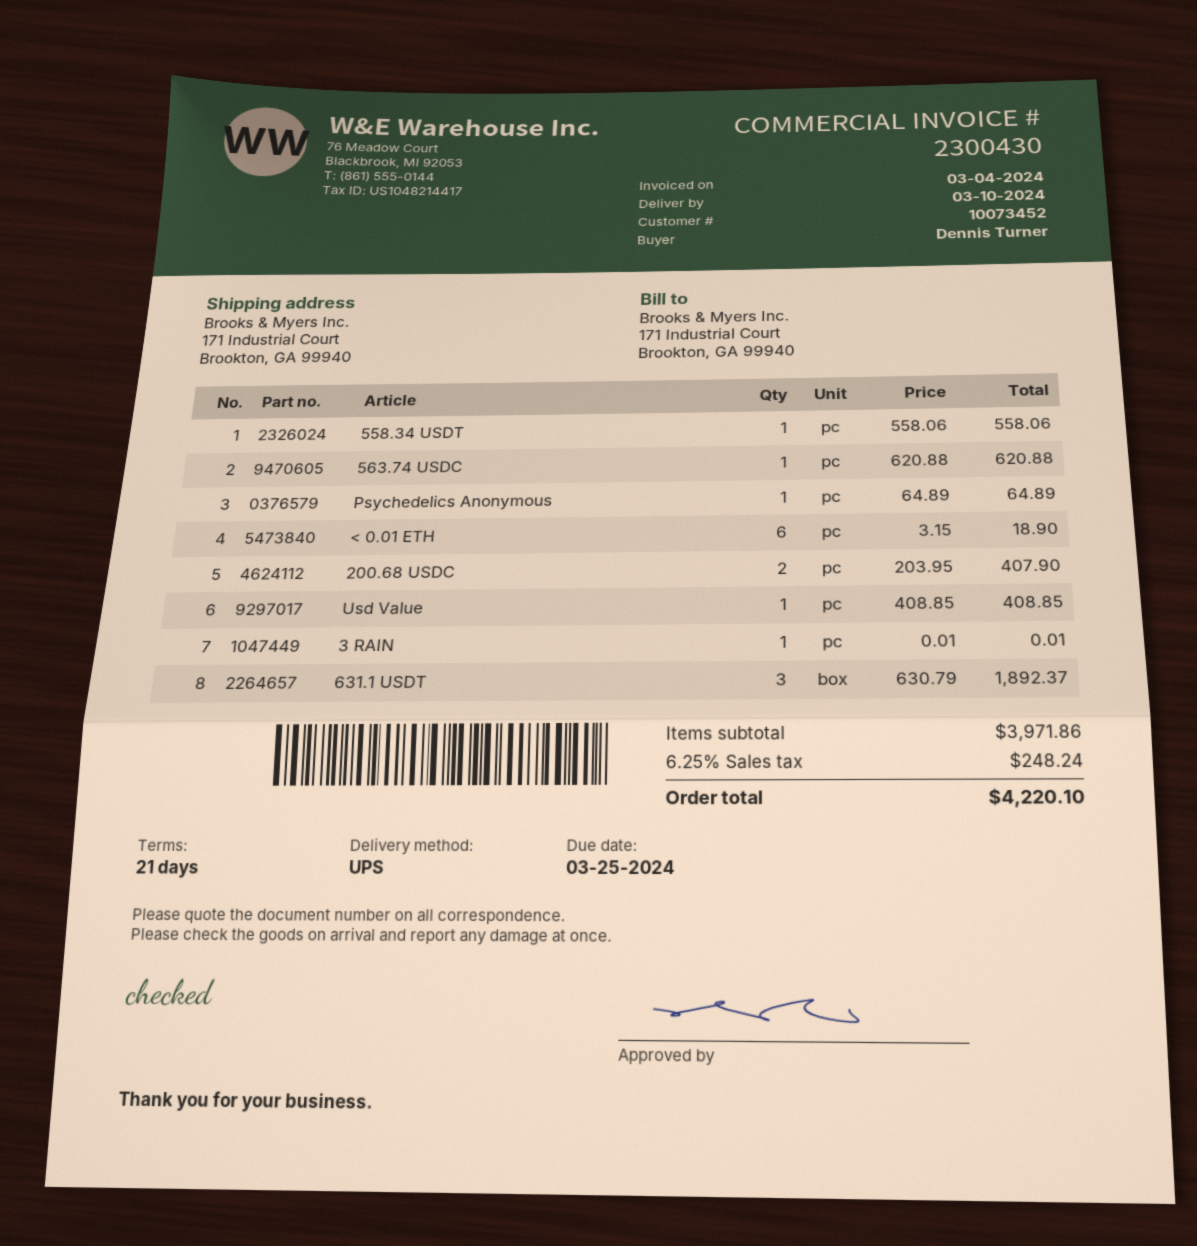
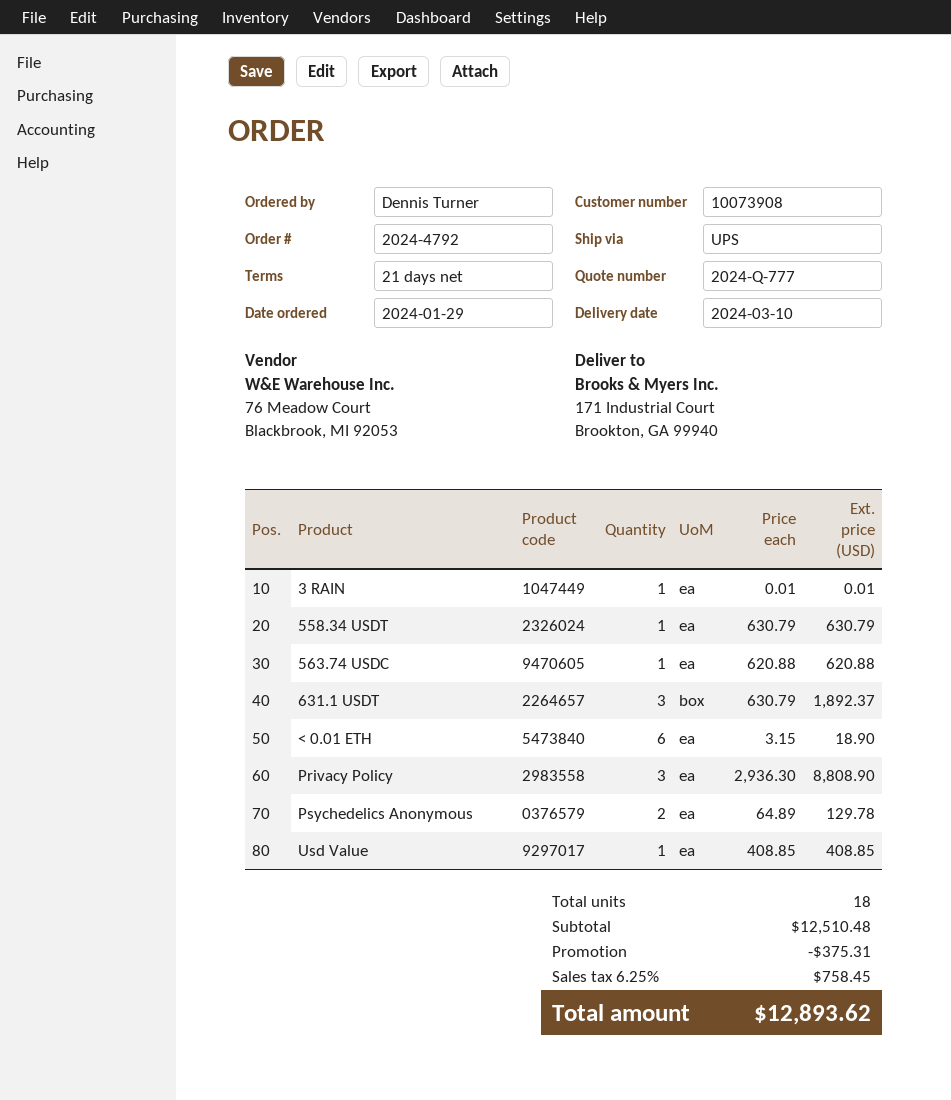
customer number: 10073452 -> 10073908
558.34 USDT: 1 x 558.06 = 558.06 -> 1 x 630.79 = 630.79
Psychedelics Anonymous: 1 x 64.89 = 64.89 -> 2 x 64.89 = 129.78
200.68 USDC: 2 x 203.95 = 407.90 -> none
Privacy Policy: none -> 3 x 2936.30 = 8808.90
subtotal: 3971.86 -> 12510.48
discount: none -> 375.31
tax: 6.25% = 248.24 -> 6.25% = 758.45
total: 4220.10 -> 12893.62

